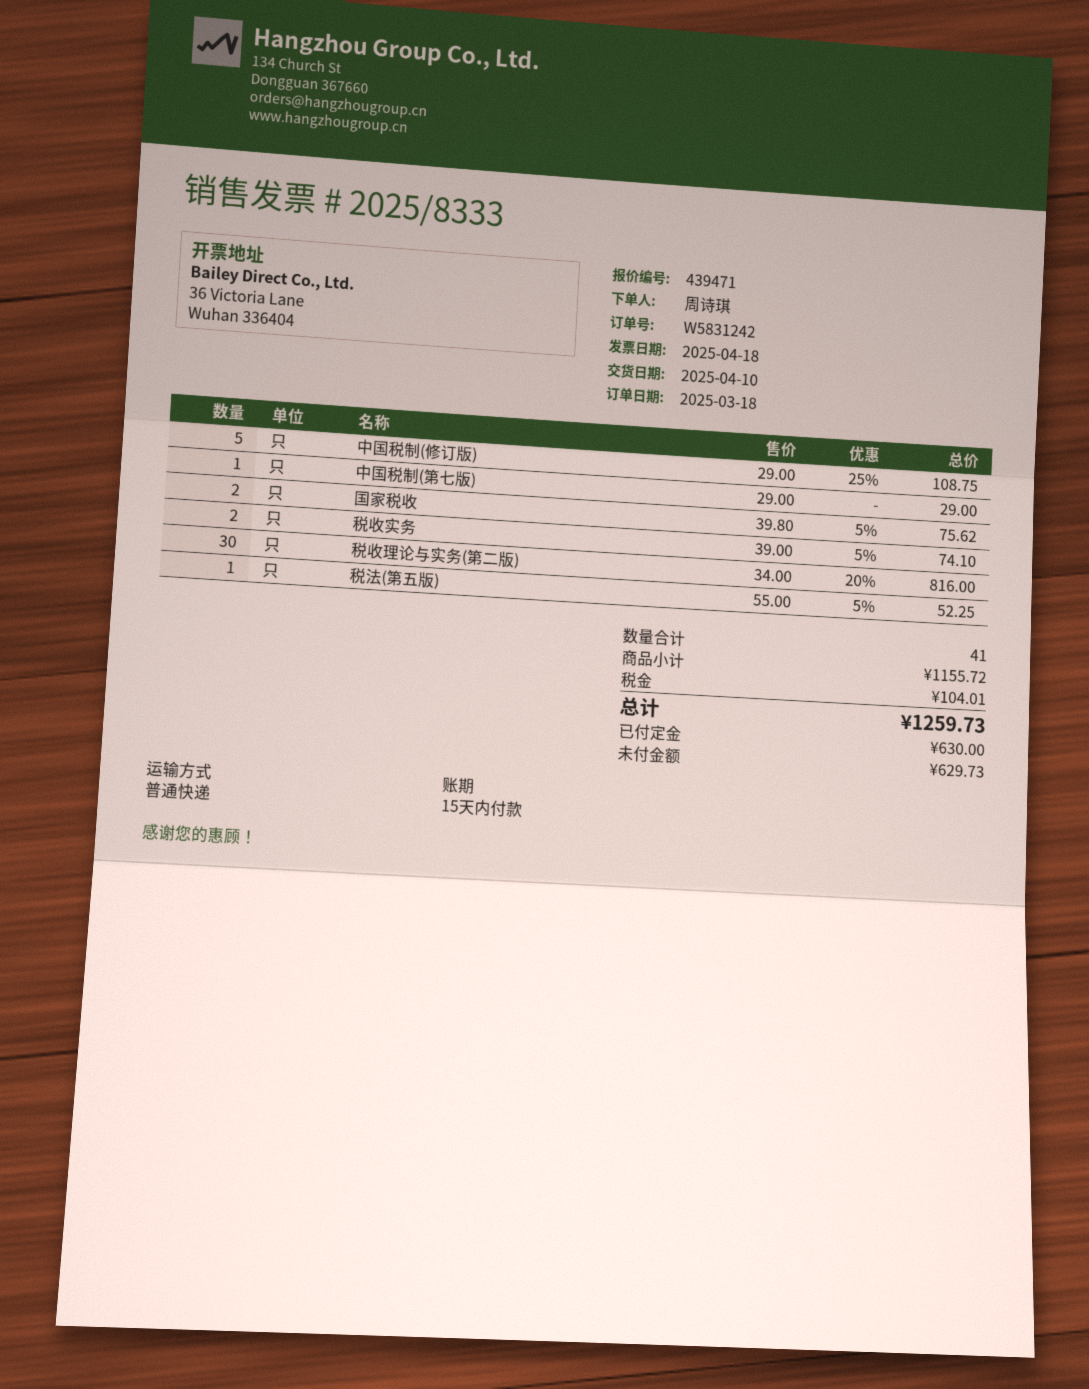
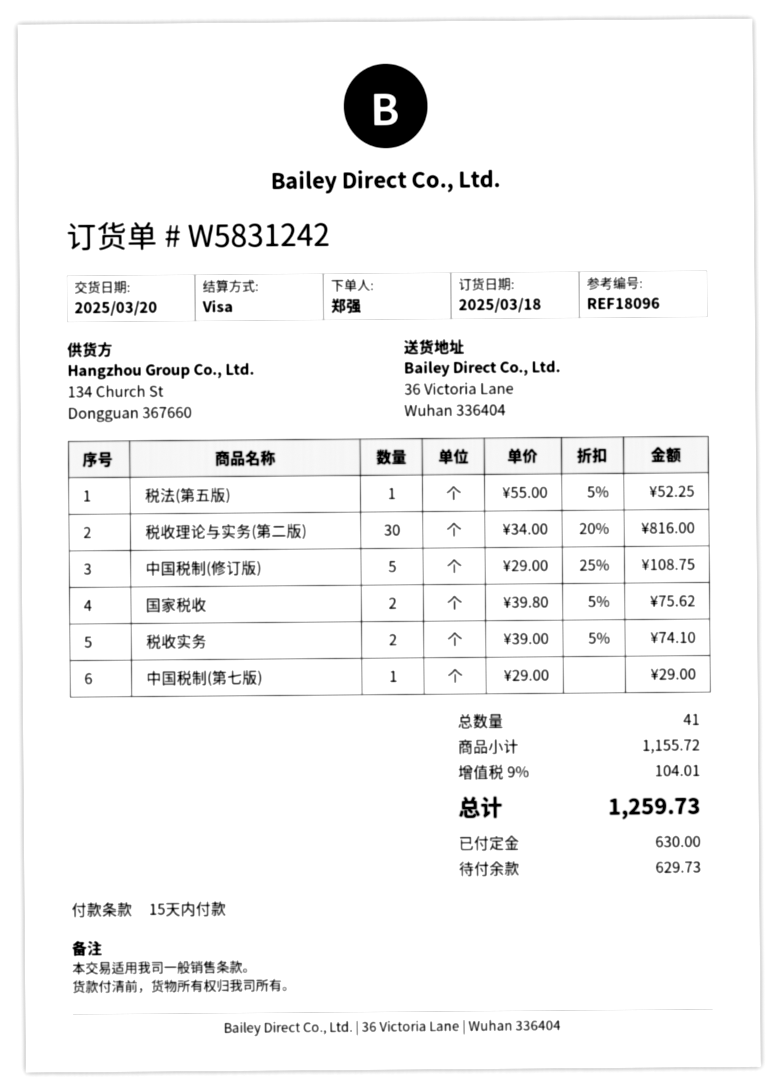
delivery date: 2025-04-10 -> 2025-03-20
ordered by: 周诗琪 -> 郑强

